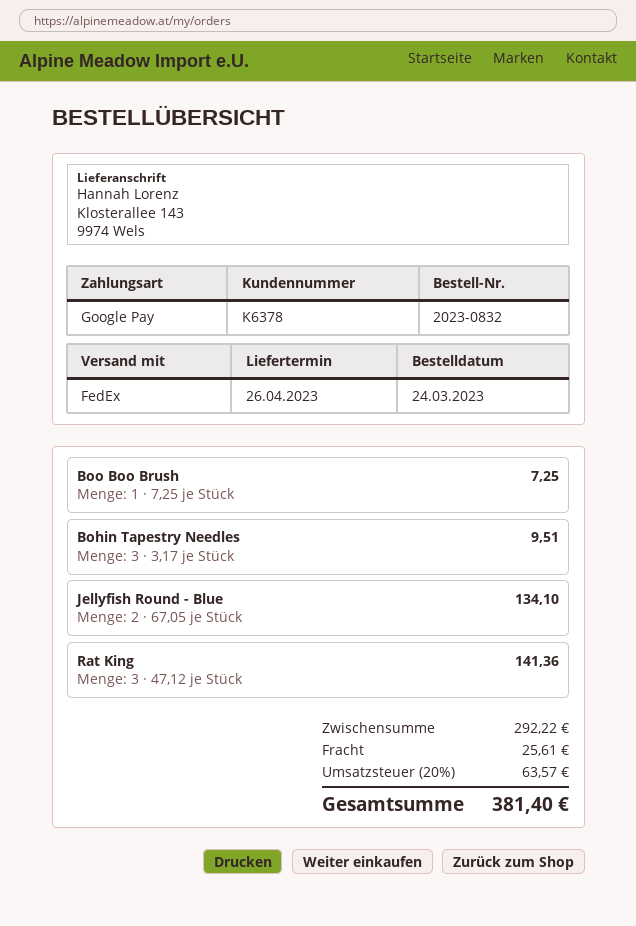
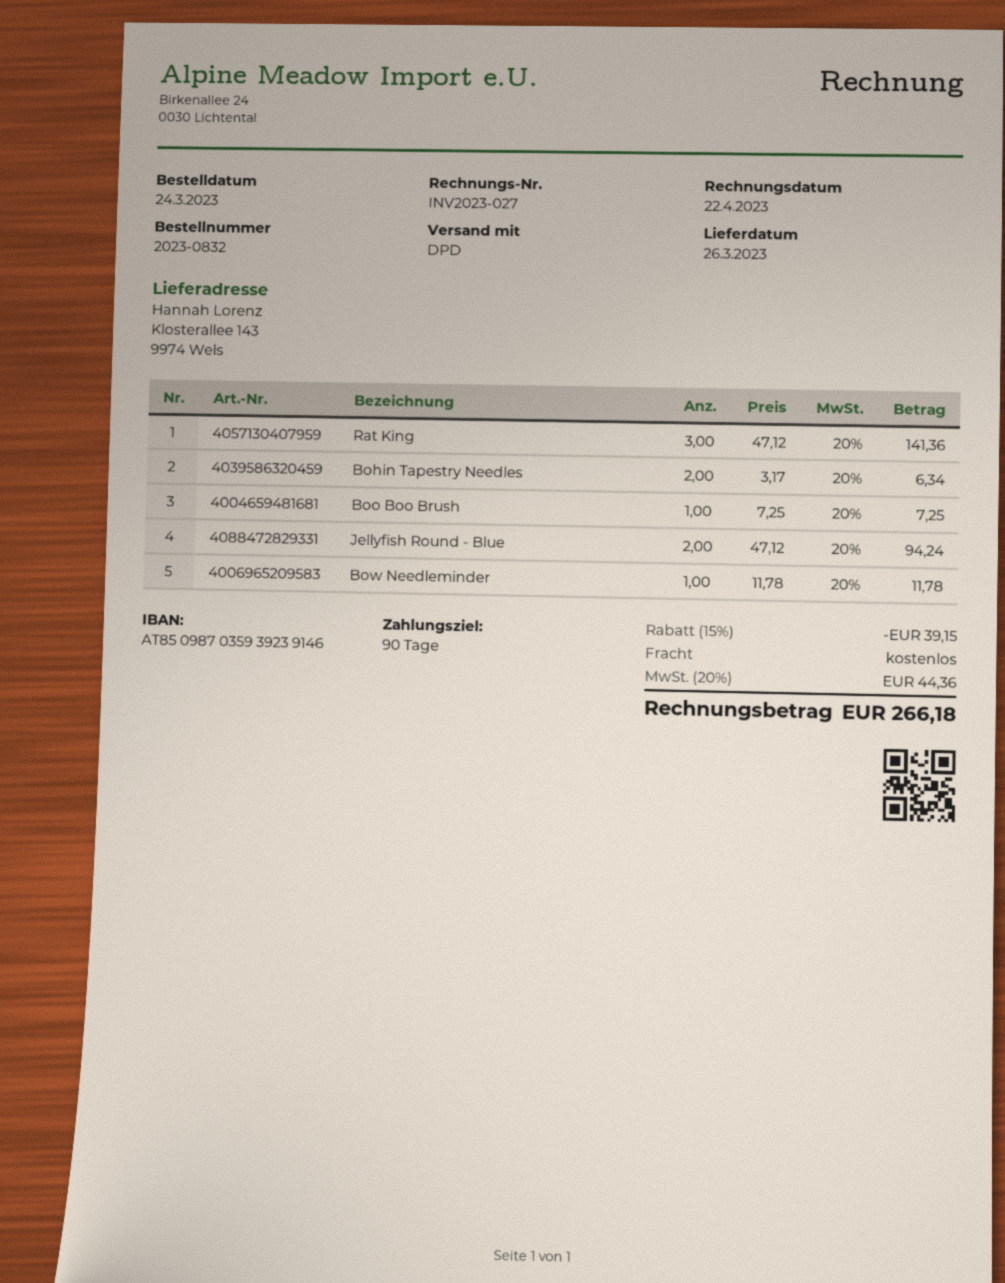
delivery date: 2023-04-26 -> 2023-03-26
shipping method: FedEx -> DPD
Bohin Tapestry Needles: 3 x 3.17 = 9.51 -> 2 x 3.17 = 6.34
Jellyfish Round - Blue: 2 x 67.05 = 134.10 -> 2 x 47.12 = 94.24
Bow Needleminder: none -> 1 x 11.78 = 11.78
discount: none -> 15% = 39.15
shipping: 25.61 -> 0.00
tax: 20% = 63.57 -> 20% = 44.36
total: 381.40 -> 266.18

